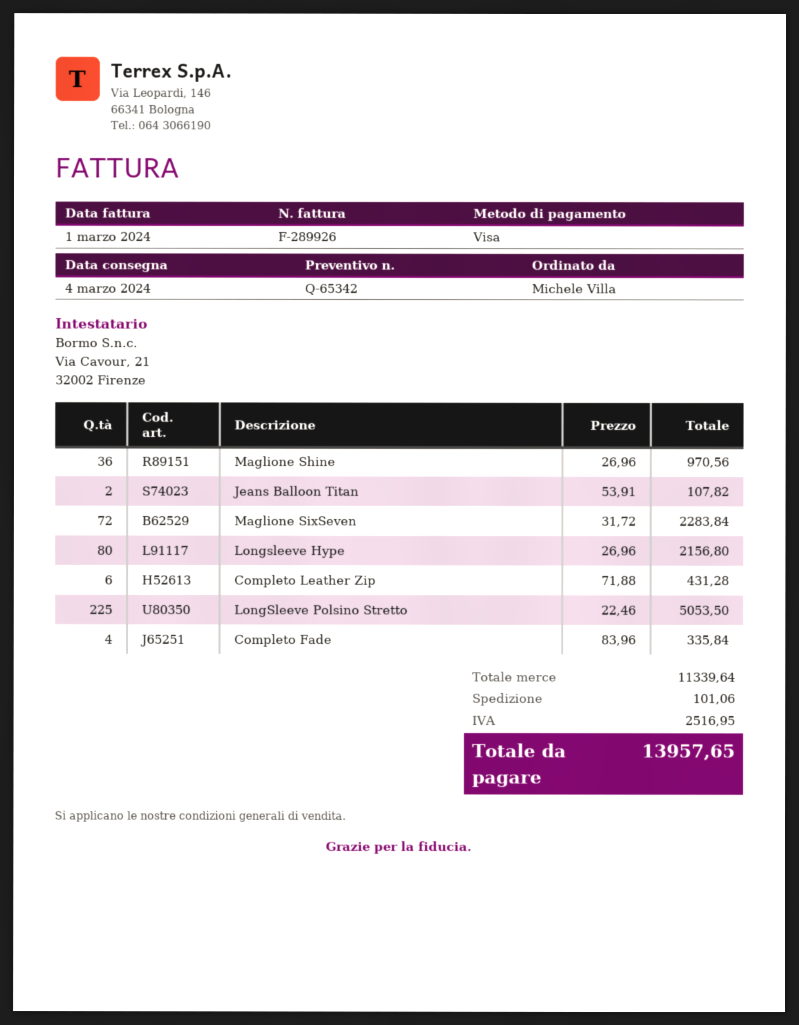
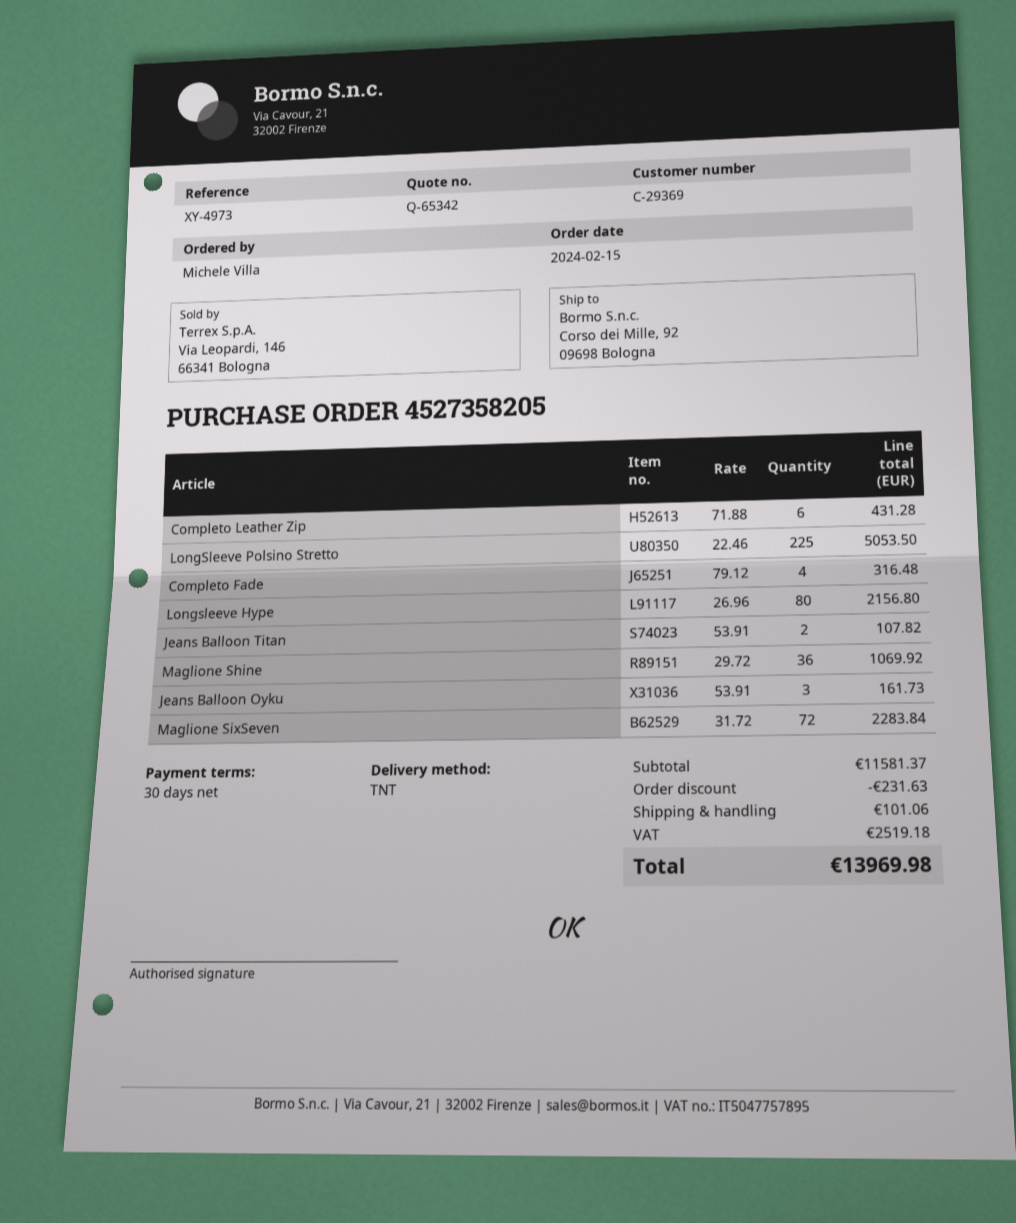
Maglione Shine: 36 x 26.96 = 970.56 -> 36 x 29.72 = 1069.92
Completo Fade: 4 x 83.96 = 335.84 -> 4 x 79.12 = 316.48
Jeans Balloon Oyku: none -> 3 x 53.91 = 161.73
subtotal: 11339.64 -> 11581.37
discount: none -> 231.63
tax: 2516.95 -> 2519.18
total: 13957.65 -> 13969.98

